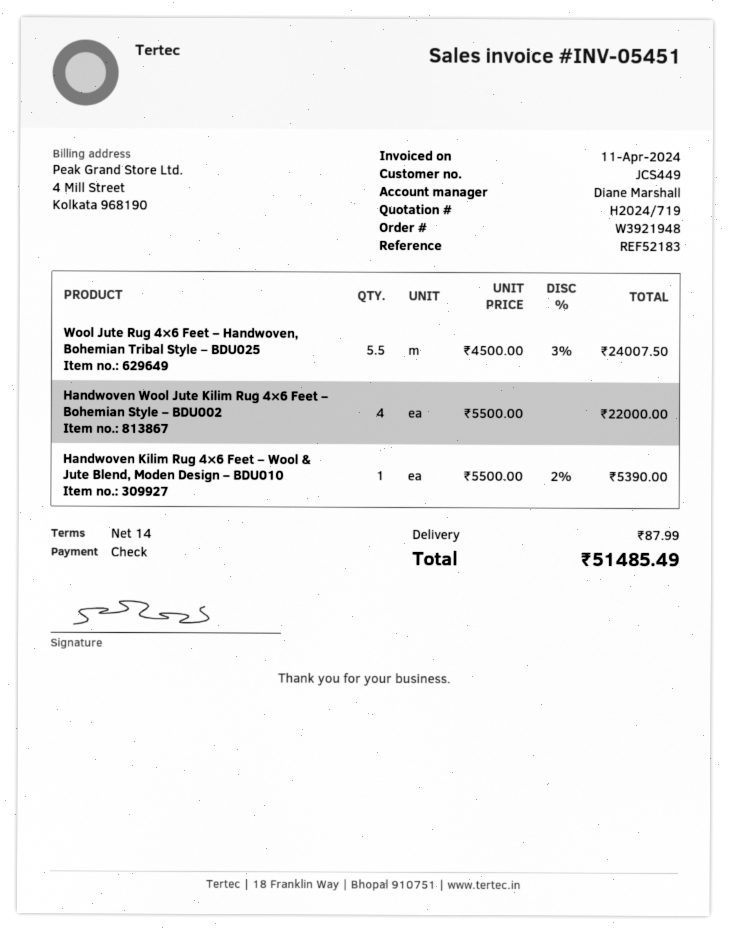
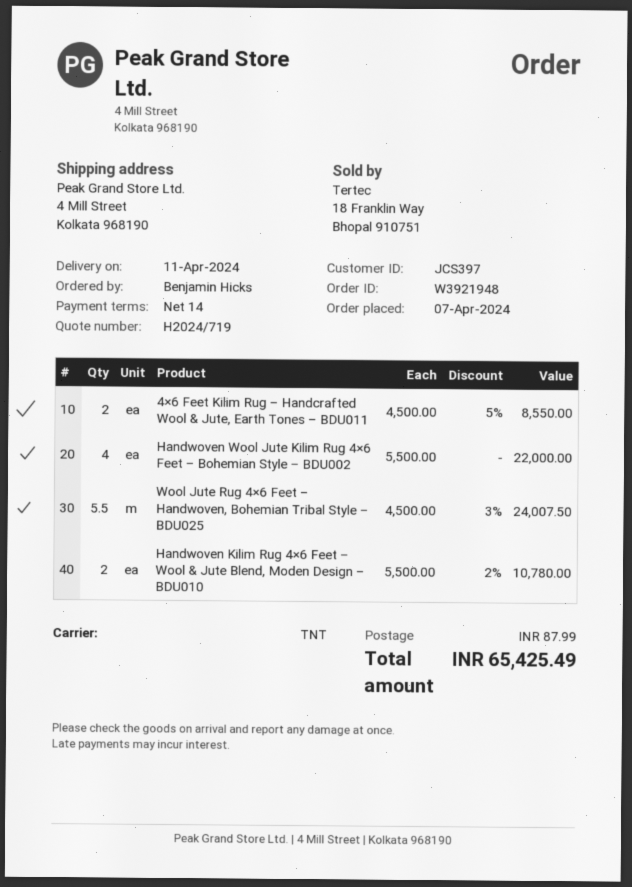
customer number: JCS449 -> JCS397
Handwoven Kilim Rug 4×6 Feet – Wool & Jute Blend, Moden Design – BDU010: 1 x 5500.00 - 2% = 5390.00 -> 2 x 5500.00 - 2% = 10780.00
4×6 Feet Kilim Rug – Handcrafted Wool & Jute, Earth Tones – BDU011: none -> 2 x 4500.00 - 5% = 8550.00
total: 51485.49 -> 65425.49

